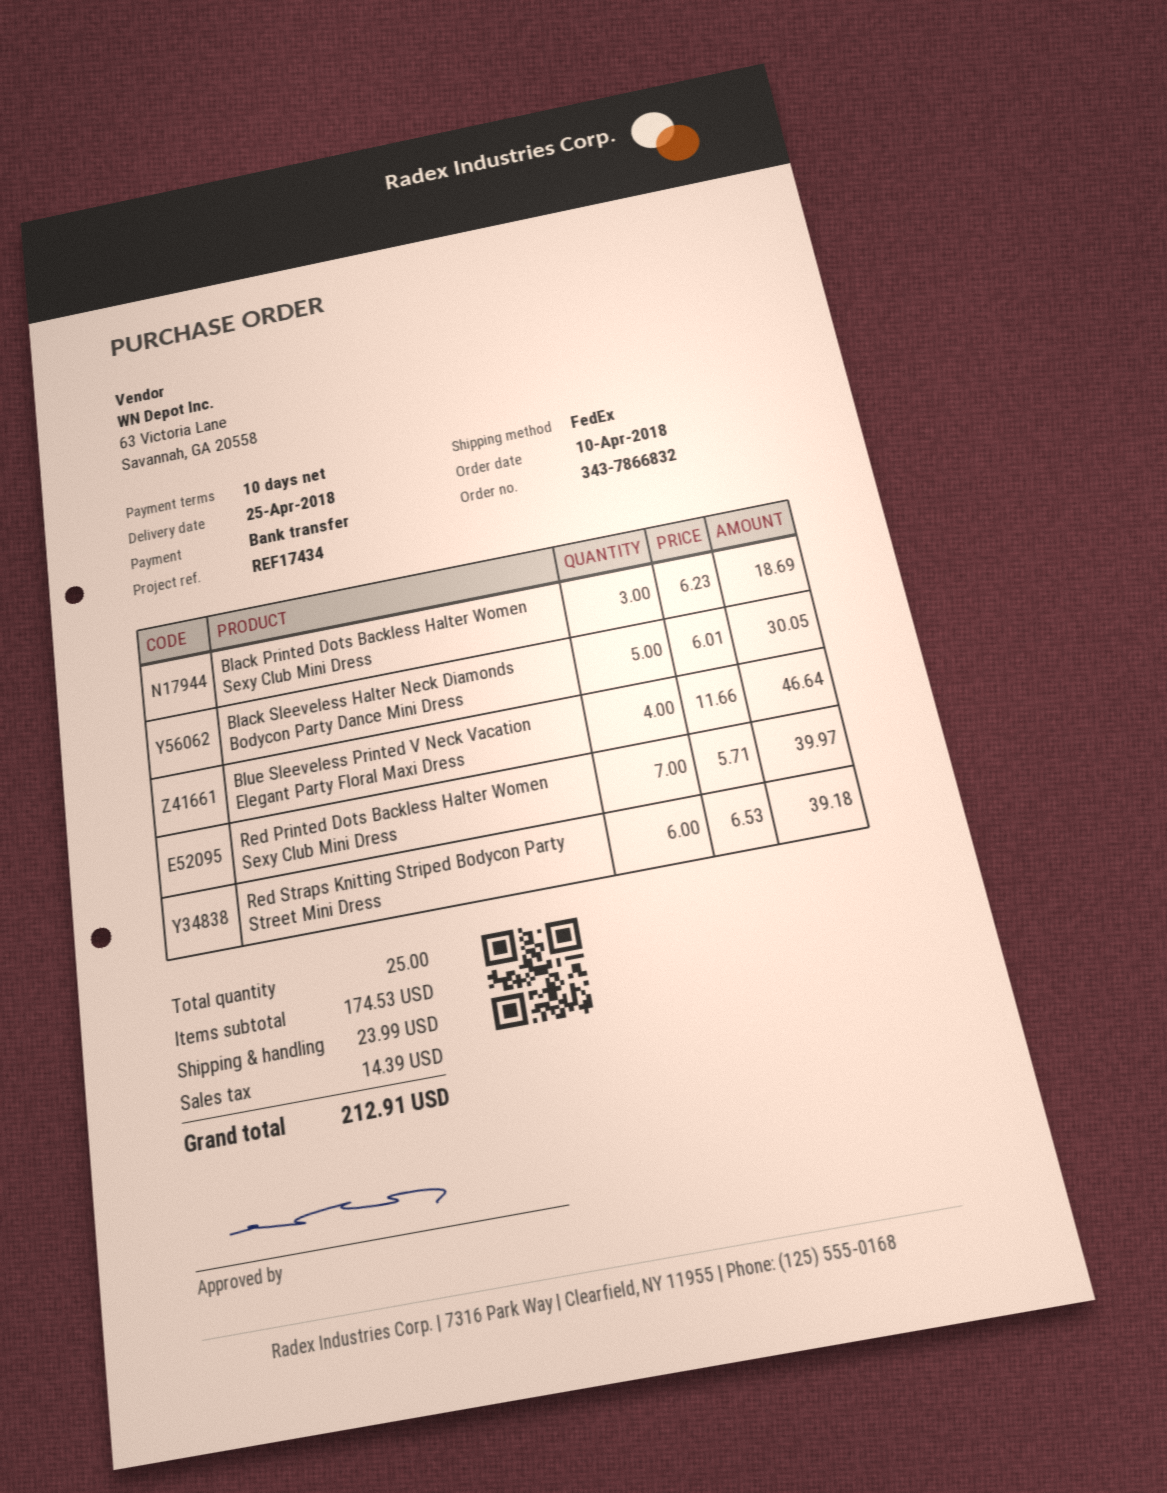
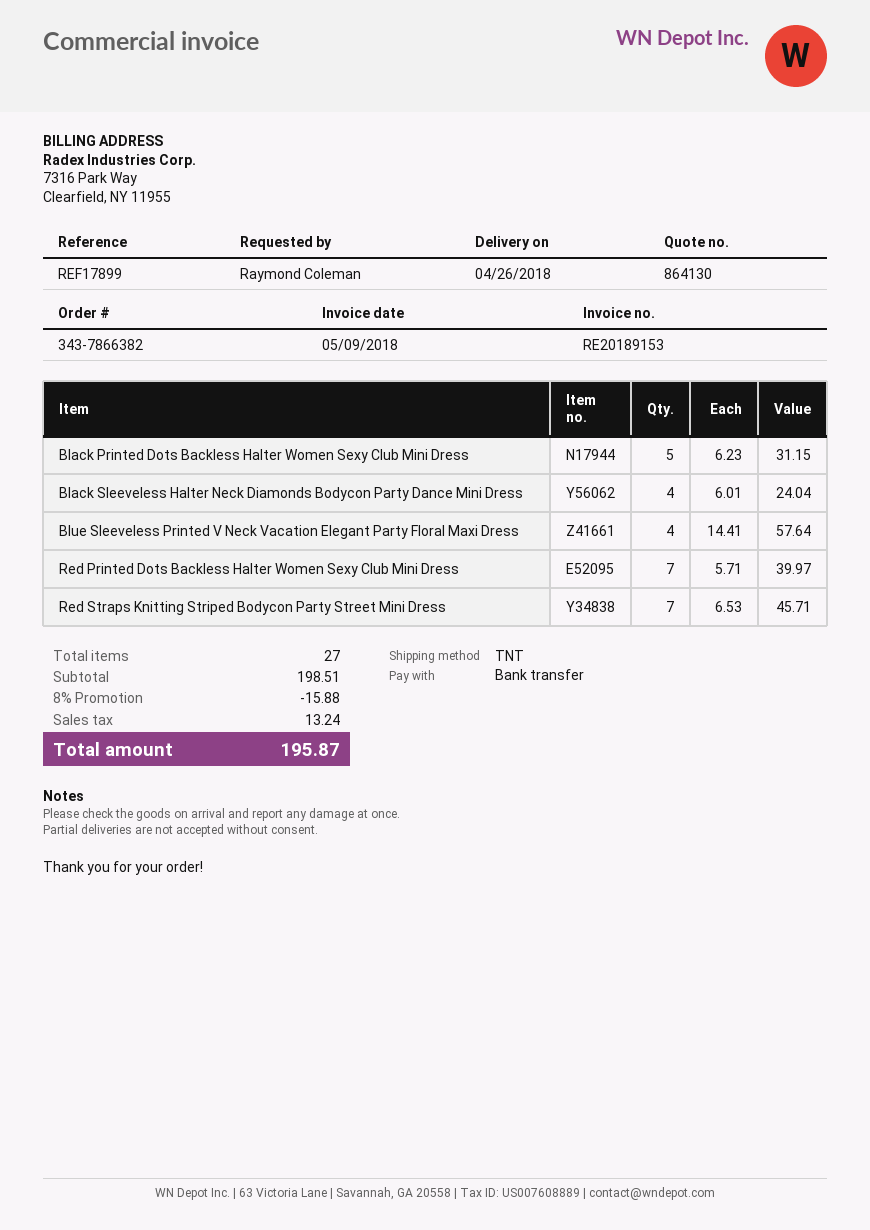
order number: 343-7866832 -> 343-7866382
delivery date: 2018-04-25 -> 2018-04-26
reference: REF17434 -> REF17899
shipping method: FedEx -> TNT
Black Printed Dots Backless Halter Women Sexy Club Mini Dress: 3 x 6.23 = 18.69 -> 5 x 6.23 = 31.15
Black Sleeveless Halter Neck Diamonds Bodycon Party Dance Mini Dress: 5 x 6.01 = 30.05 -> 4 x 6.01 = 24.04
Blue Sleeveless Printed V Neck Vacation Elegant Party Floral Maxi Dress: 4 x 11.66 = 46.64 -> 4 x 14.41 = 57.64
Red Straps Knitting Striped Bodycon Party Street Mini Dress: 6 x 6.53 = 39.18 -> 7 x 6.53 = 45.71
total quantity: 25 -> 27
subtotal: 174.53 -> 198.51
discount: none -> 8% = 15.88
shipping: 23.99 -> none
tax: 14.39 -> 13.24
total: 212.91 -> 195.87

